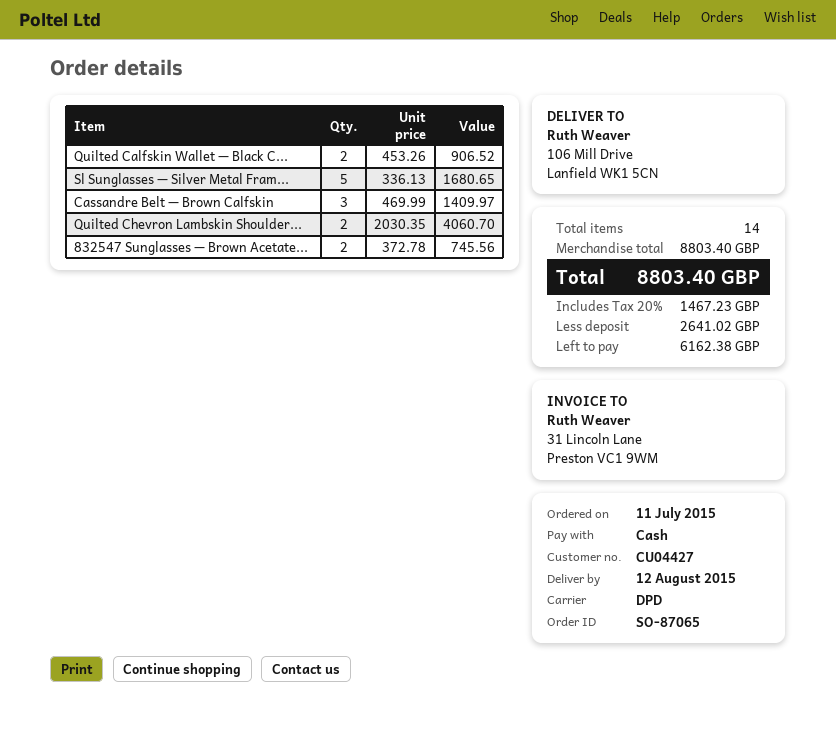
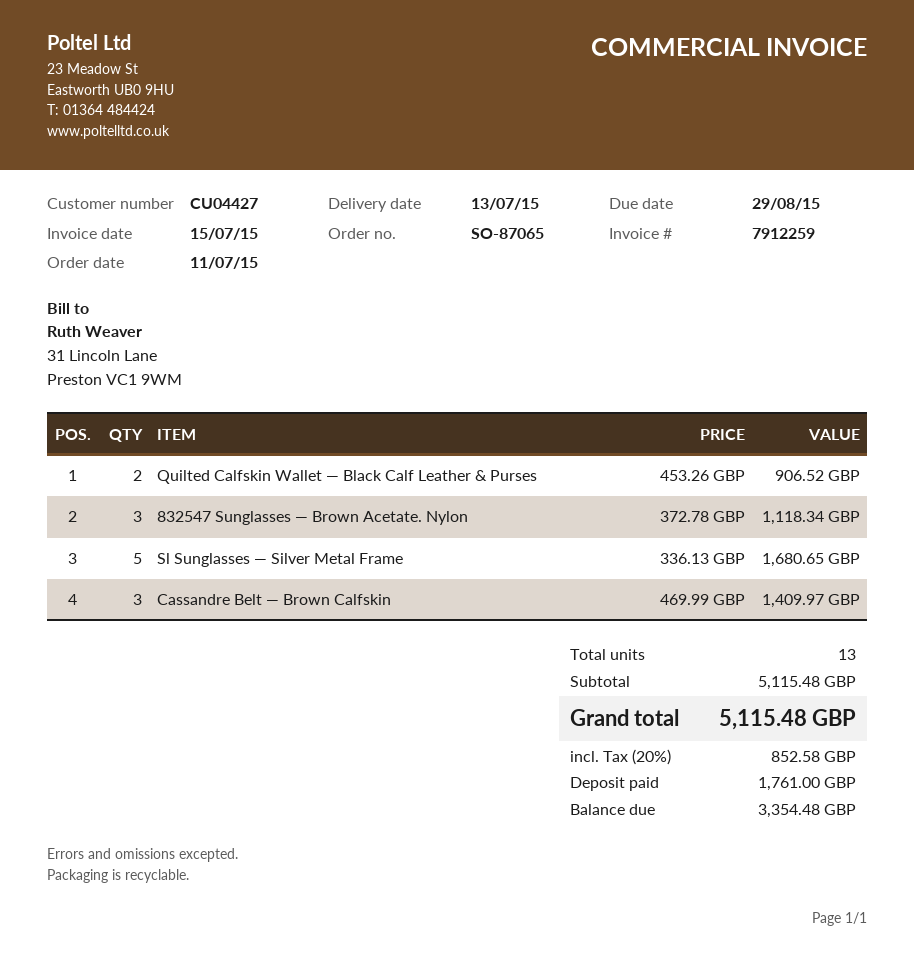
delivery date: 2015-08-12 -> 2015-07-13
Quilted Chevron Lambskin Shoulder...: 2 x 2030.35 = 4060.70 -> none
832547 Sunglasses — Brown Acetate...: 2 x 372.78 = 745.56 -> 3 x 372.78 = 1118.34
total quantity: 14 -> 13
subtotal: 8803.40 -> 5115.48
tax: 20% = 1467.23 -> 20% = 852.58
total: 8803.40 -> 5115.48
deposit: 2641.02 -> 1761.00
balance: 6162.38 -> 3354.48

